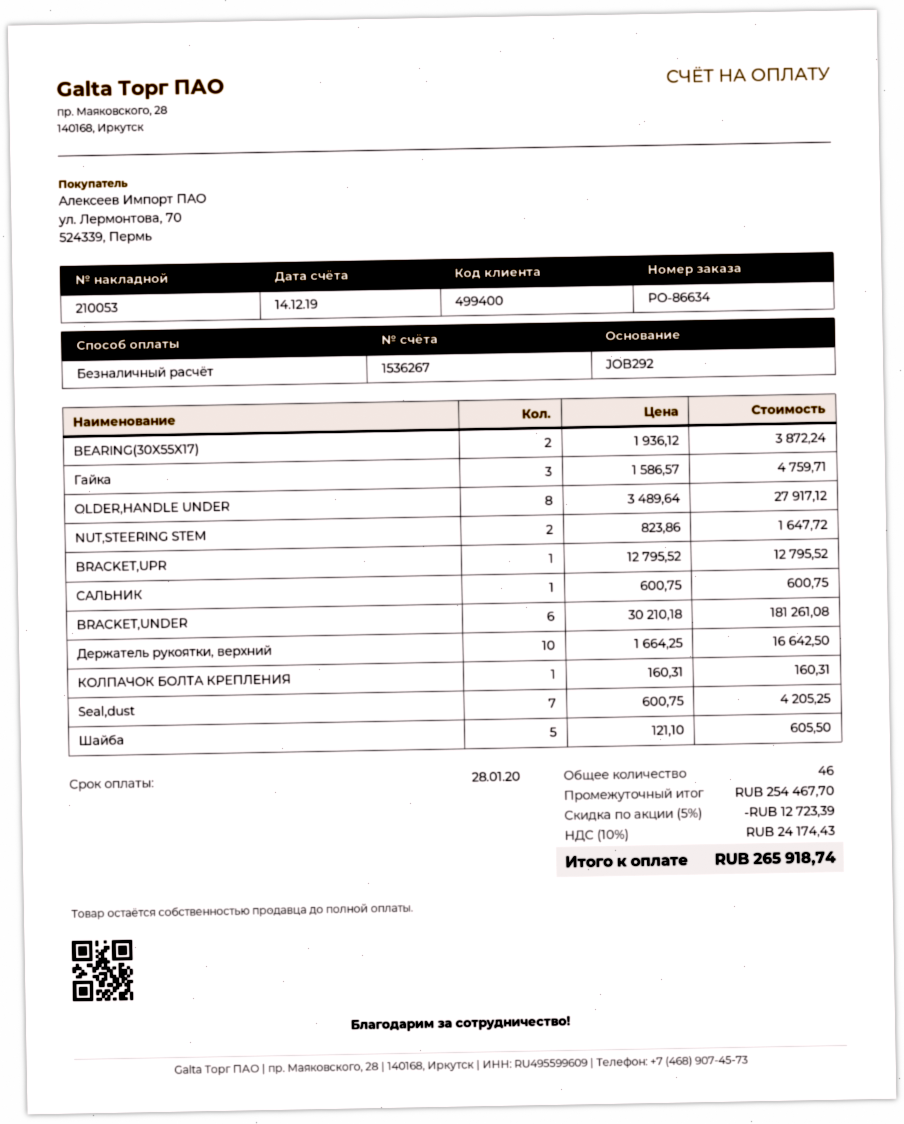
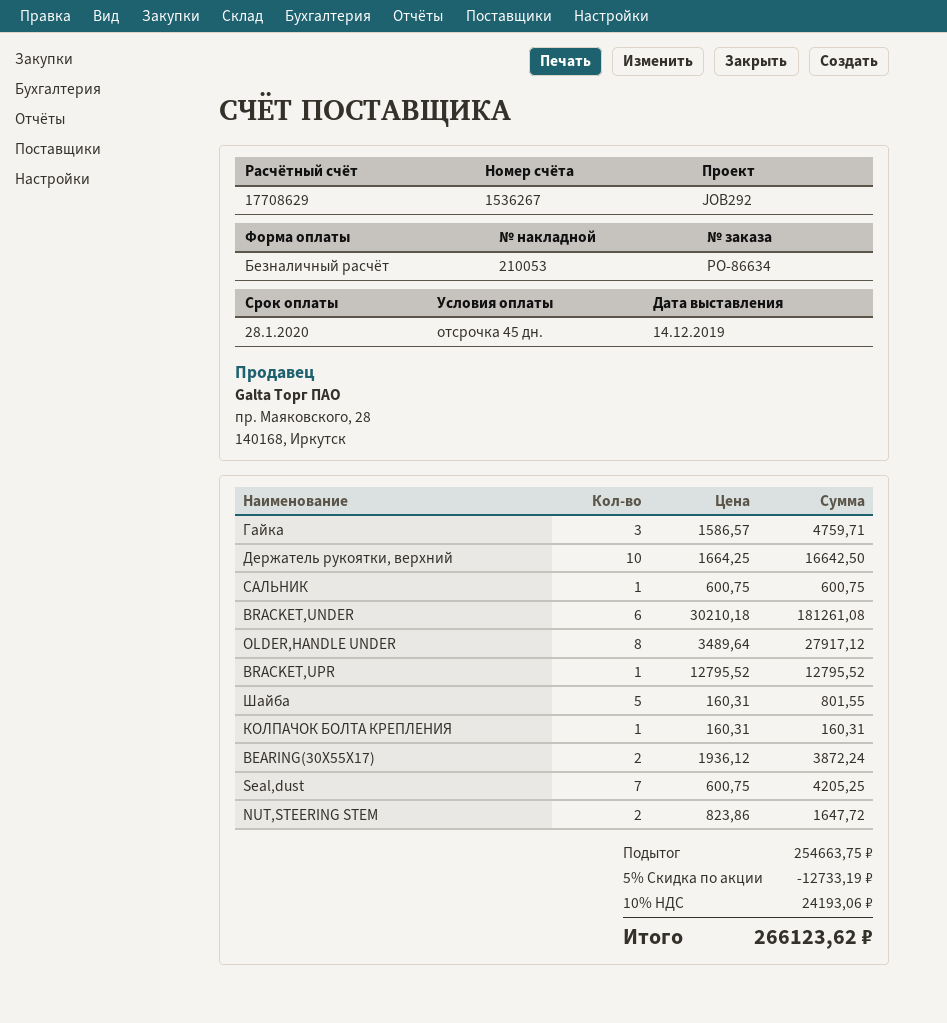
Шайба: 5 x 121.10 = 605.50 -> 5 x 160.31 = 801.55
subtotal: 254467.70 -> 254663.75
discount: 5% = 12723.39 -> 5% = 12733.19
tax: 10% = 24174.43 -> 10% = 24193.06
total: 265918.74 -> 266123.62

